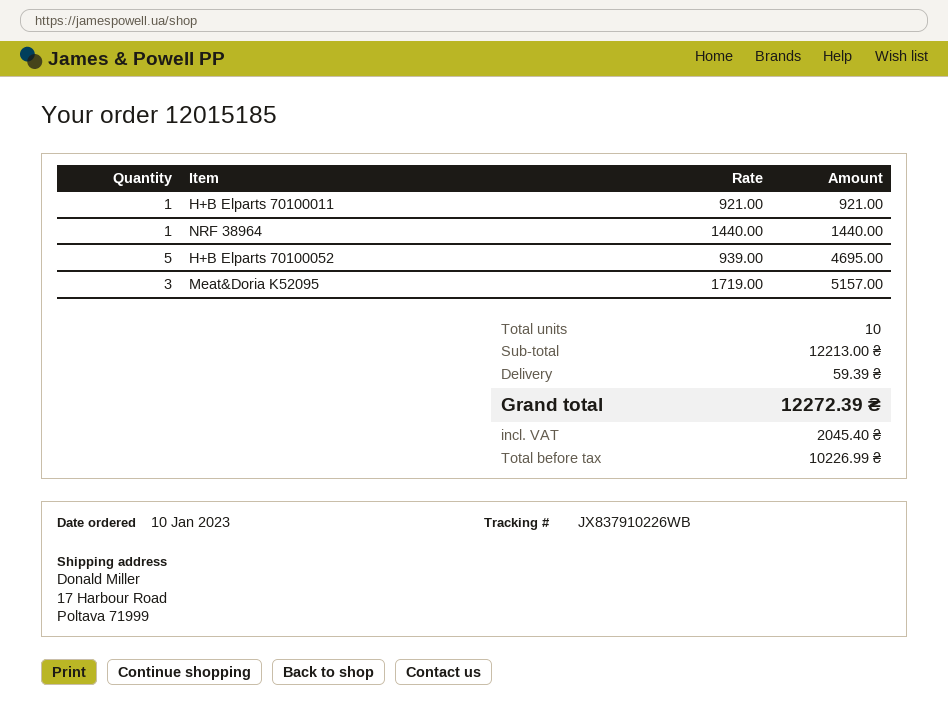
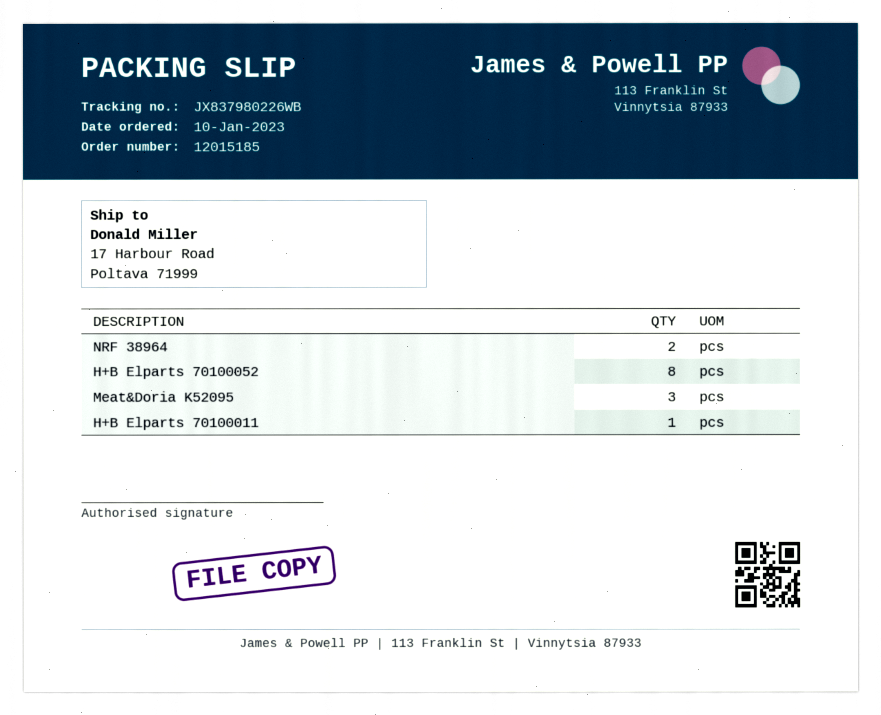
tracking number: JX837910226WB -> JX837980226WB
NRF 38964: 1 -> 2
H+B Elparts 70100052: 5 -> 8

